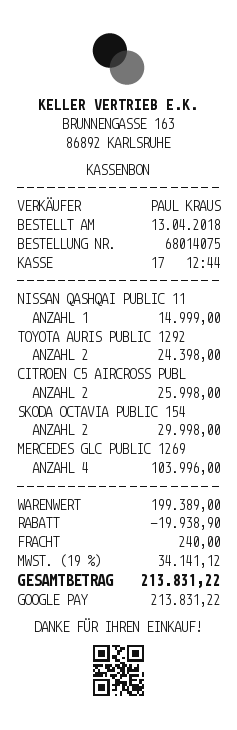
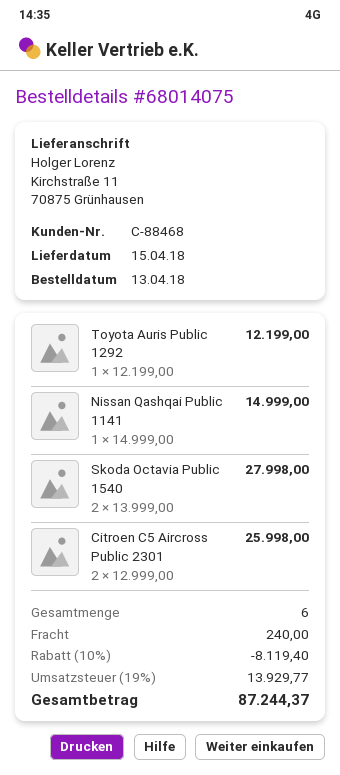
TOYOTA AURIS PUBLIC 1292: 2 for 24398.00 -> 1 for 12199.00
SKODA OCTAVIA PUBLIC 154: 2 for 29998.00 -> 2 for 27998.00
MERCEDES GLC PUBLIC 1269: 4 for 103996.00 -> none
discount: 19938.90 -> 8119.40
tax: 19% = 34141.12 -> 19% = 13929.77
total: 213831.22 -> 87244.37

